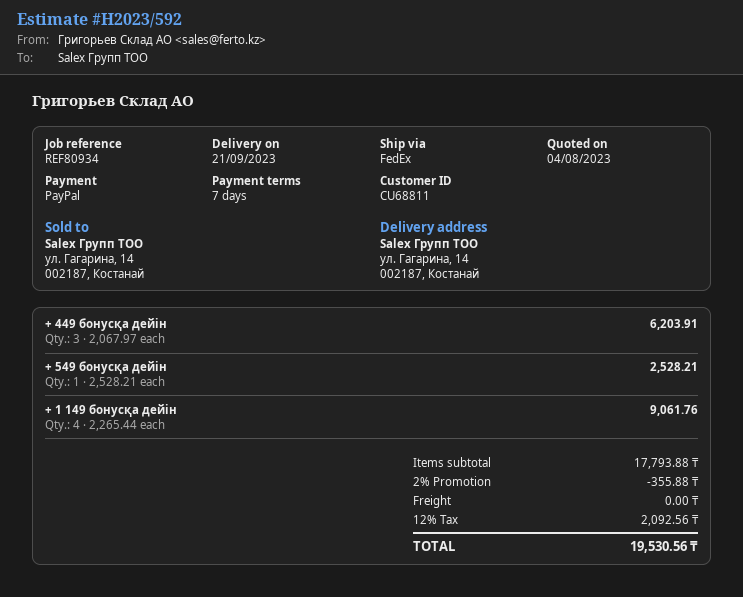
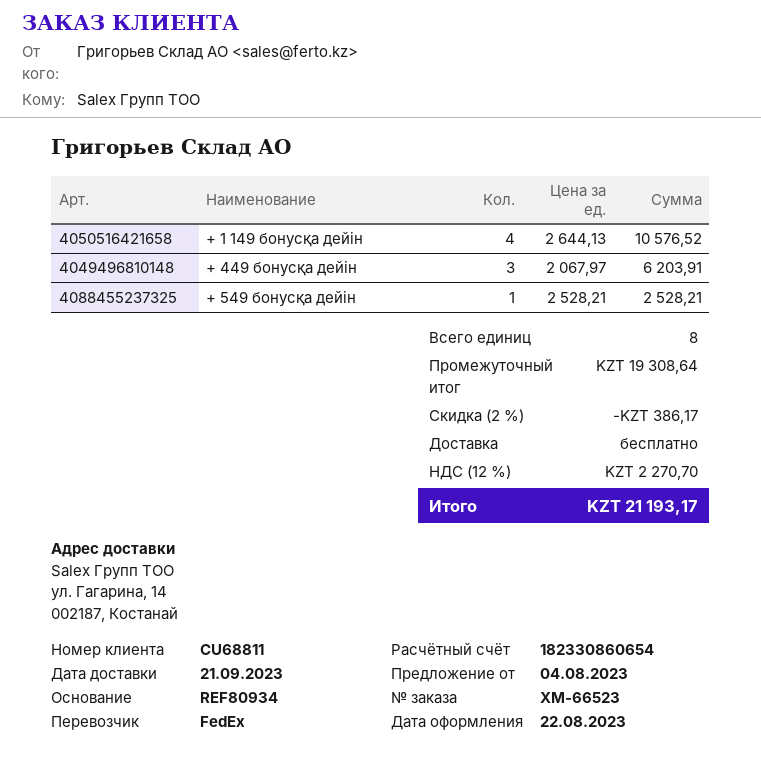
+ 1 149 бонусқа дейін: 4 x 2265.44 = 9061.76 -> 4 x 2644.13 = 10576.52
subtotal: 17793.88 -> 19308.64
discount: 2% = 355.88 -> 2% = 386.17
tax: 12% = 2092.56 -> 12% = 2270.70
total: 19530.56 -> 21193.17

